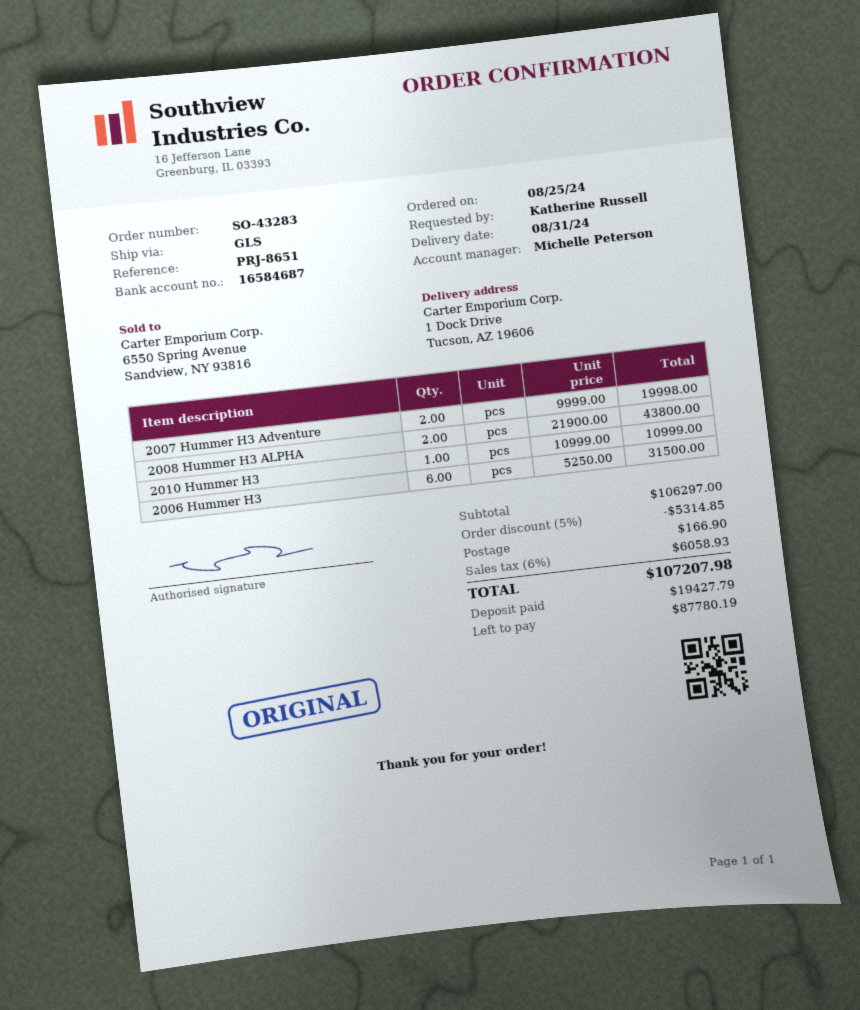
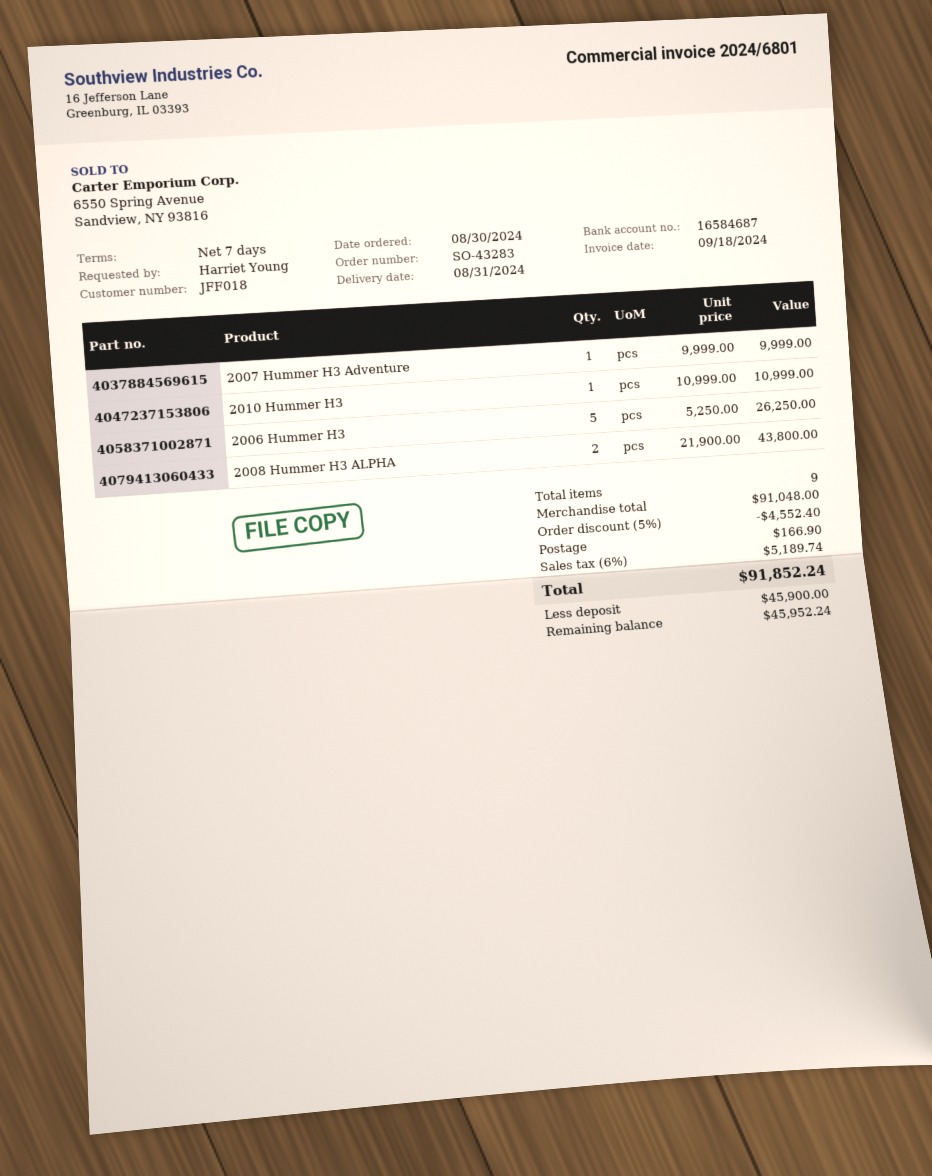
order date: 2024-08-25 -> 2024-08-30
ordered by: Katherine Russell -> Harriet Young
2007 Hummer H3 Adventure: 2 x 9999.00 = 19998.00 -> 1 x 9999.00 = 9999.00
2006 Hummer H3: 6 x 5250.00 = 31500.00 -> 5 x 5250.00 = 26250.00
subtotal: 106297.00 -> 91048.00
discount: 5% = 5314.85 -> 5% = 4552.40
tax: 6% = 6058.93 -> 6% = 5189.74
total: 107207.98 -> 91852.24
deposit: 19427.79 -> 45900.00
balance: 87780.19 -> 45952.24

